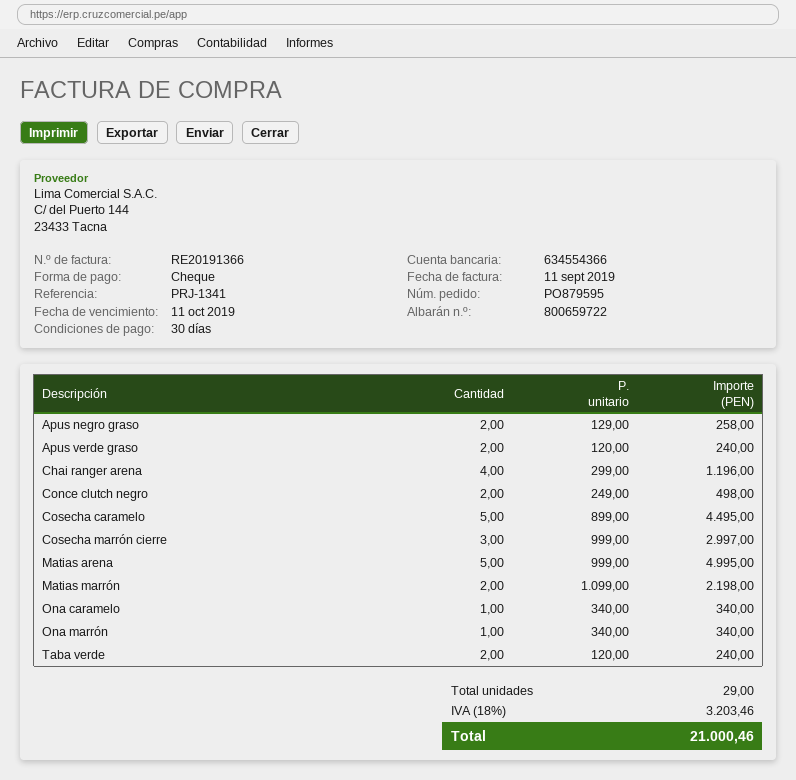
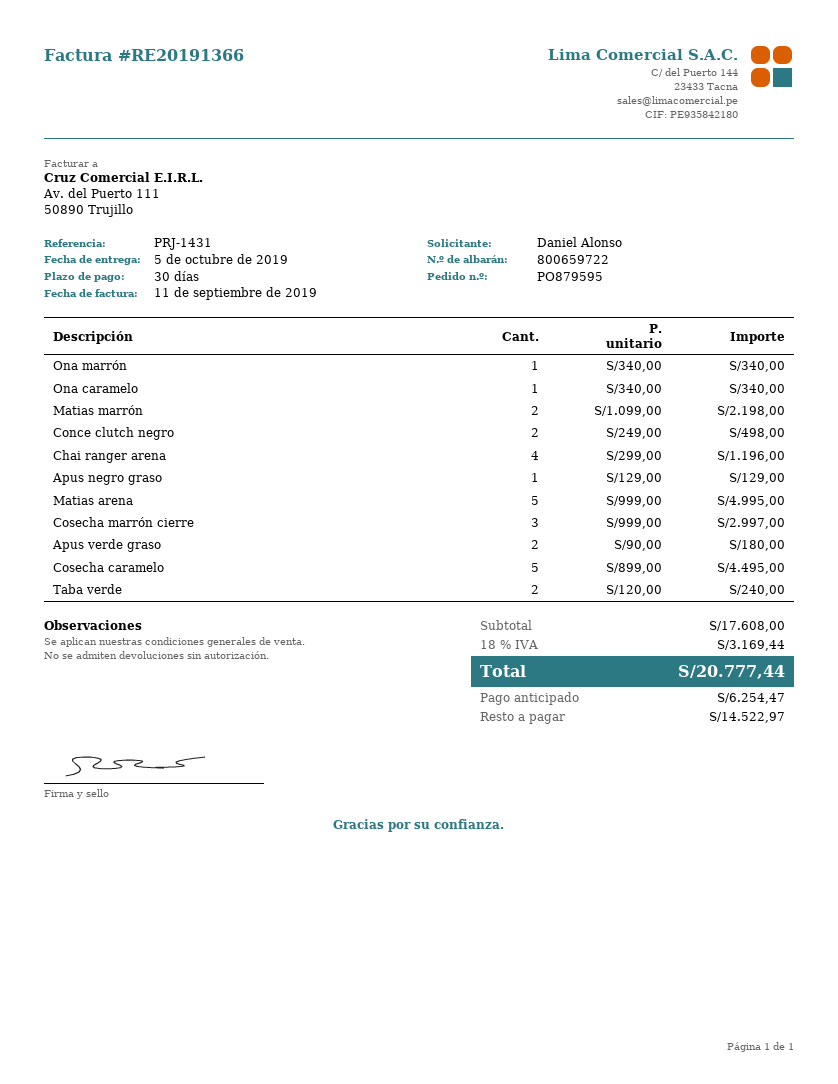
reference: PRJ-1341 -> PRJ-1431
Apus negro graso: 2 x 129.00 = 258.00 -> 1 x 129.00 = 129.00
Apus verde graso: 2 x 120.00 = 240.00 -> 2 x 90.00 = 180.00
tax: 18% = 3203.46 -> 18% = 3169.44
total: 21000.46 -> 20777.44

